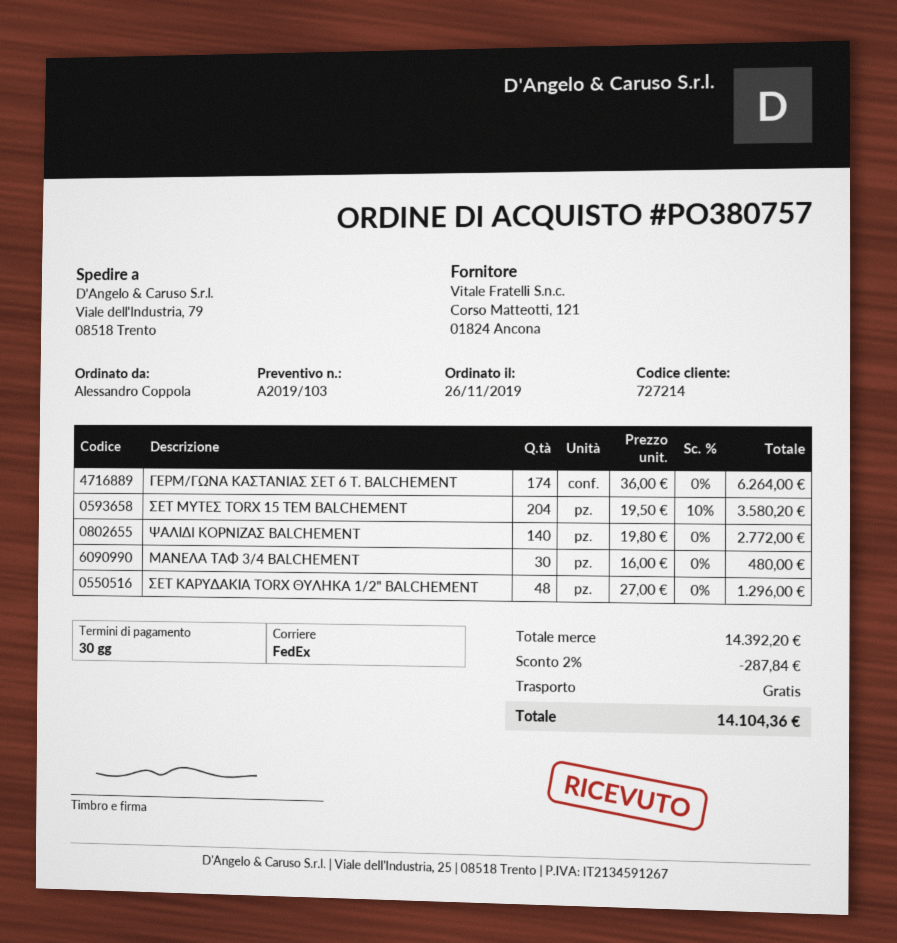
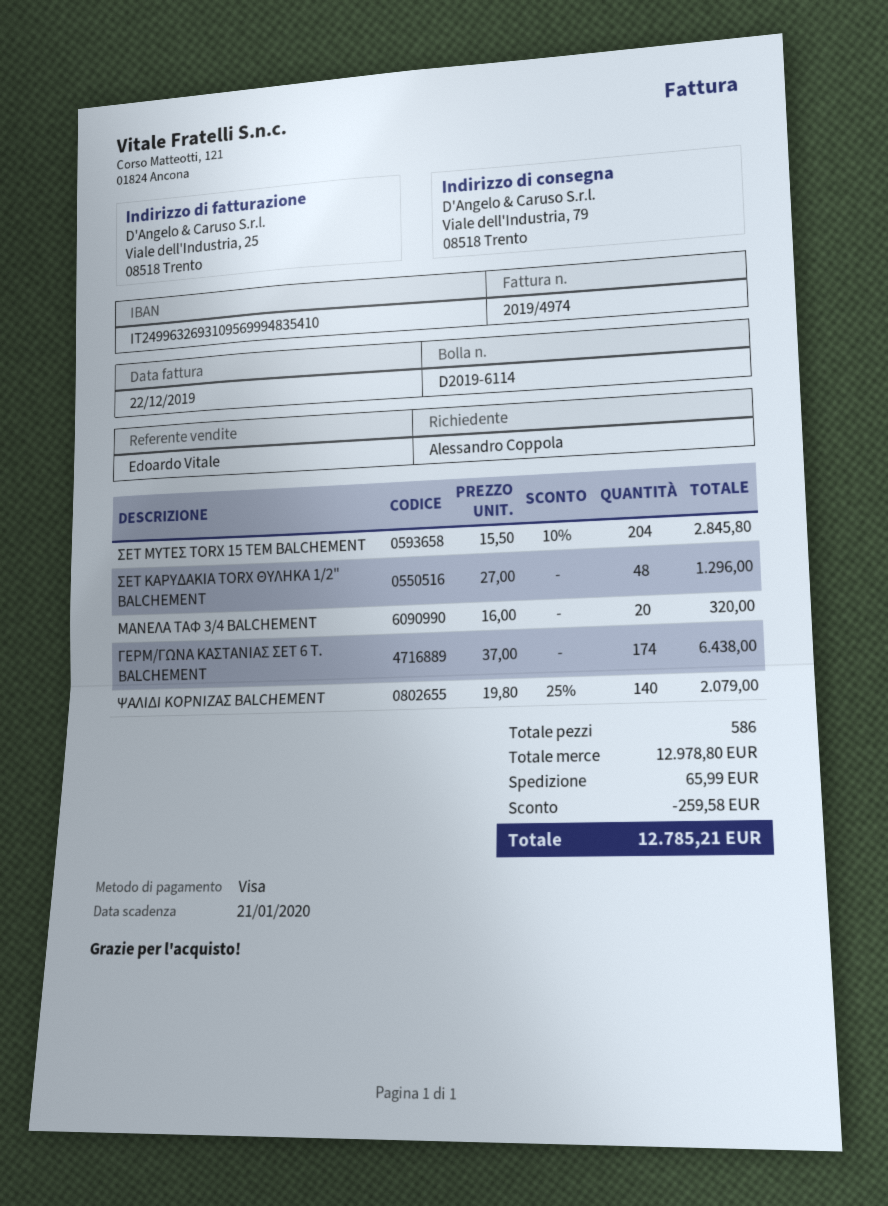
ΓΕΡΜ/ΓΩΝΑ ΚΑΣΤΑΝΙΑΣ ΣΕΤ 6 Τ. BALCHEMENT: 174 x 36.00 = 6264.00 -> 174 x 37.00 = 6438.00
ΣΕΤ MYTEΣ TORX 15 ΤΕΜ BALCHEMENT: 204 x 19.50 - 10% = 3580.20 -> 204 x 15.50 - 10% = 2845.80
ΨΑΛΙΔΙ ΚΟΡΝΙΖΑΣ BALCHEMENT: 140 x 19.80 = 2772.00 -> 140 x 19.80 - 25% = 2079.00
ΜΑΝΕΛΑ ΤΑΦ 3/4 BALCHEMENT: 30 x 16.00 = 480.00 -> 20 x 16.00 = 320.00
subtotal: 14392.20 -> 12978.80
discount: 287.84 -> 259.58
shipping: 0.00 -> 65.99
total: 14104.36 -> 12785.21

